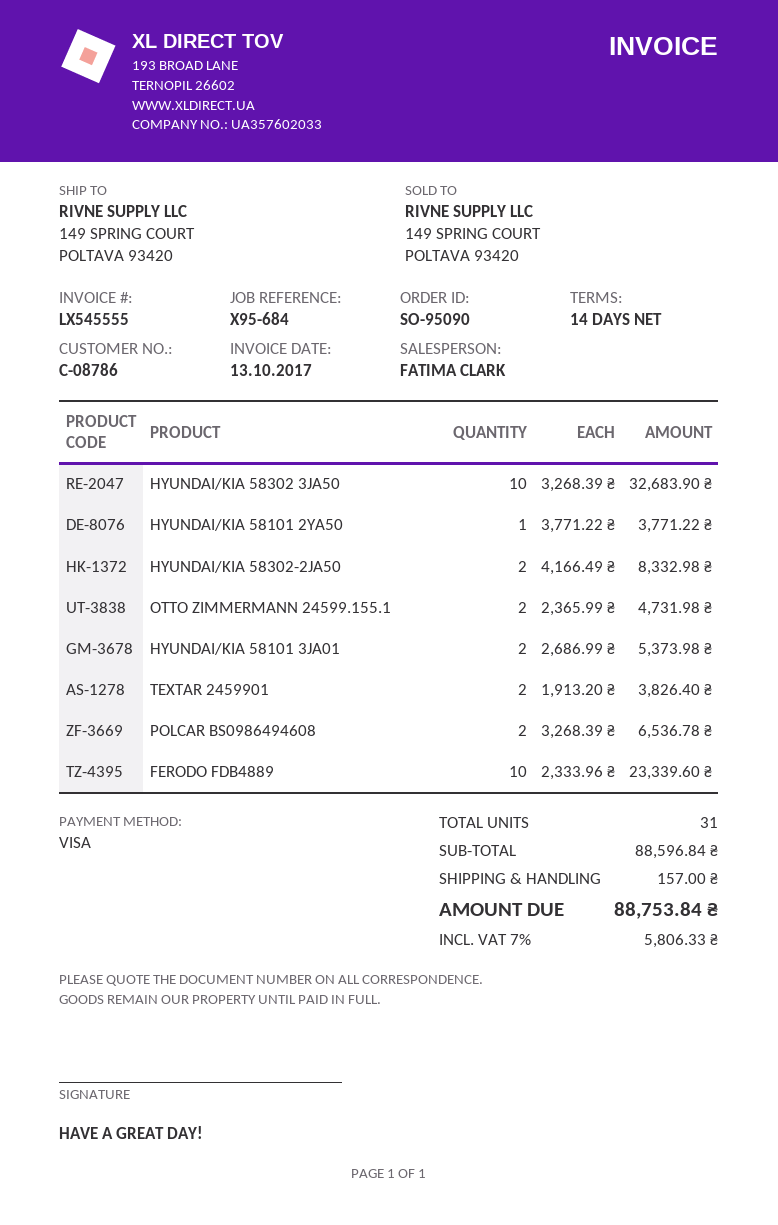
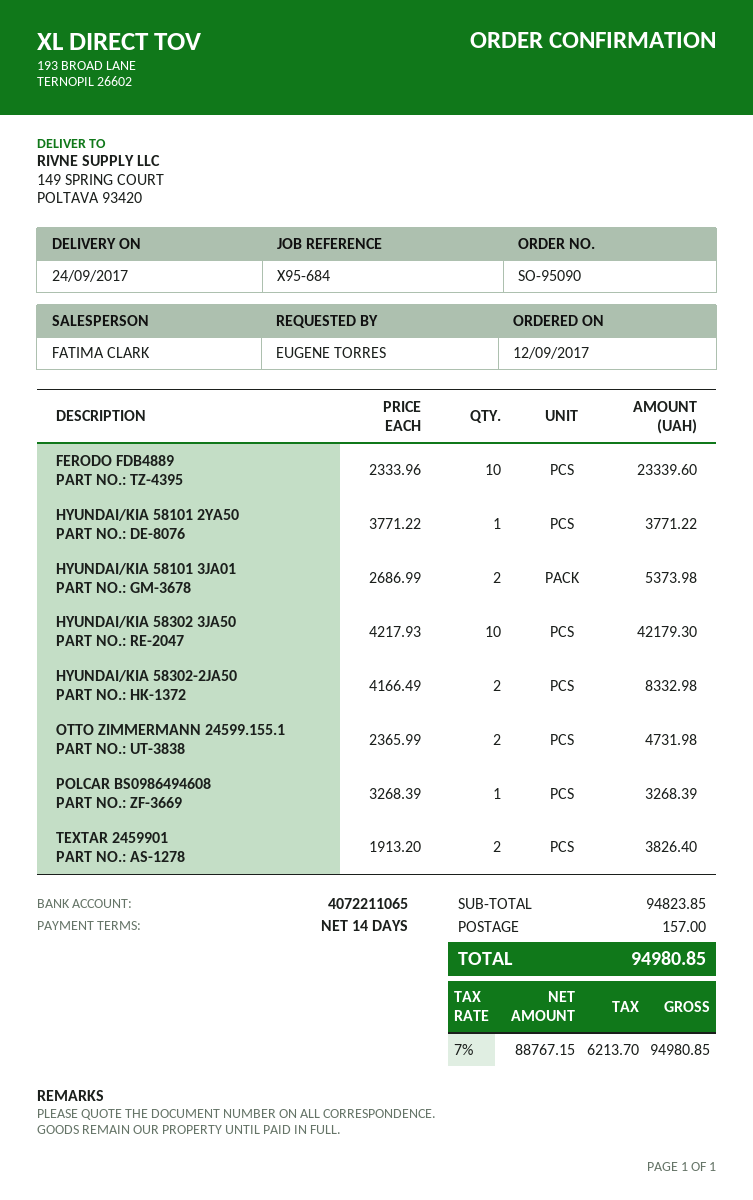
HYUNDAI/KIA 58302 3JA50: 10 x 3268.39 = 32683.90 -> 10 x 4217.93 = 42179.30
POLCAR BS0986494608: 2 x 3268.39 = 6536.78 -> 1 x 3268.39 = 3268.39
subtotal: 88596.84 -> 94823.85
tax: 7% = 5806.33 -> 7% = 6213.70
total: 88753.84 -> 94980.85

